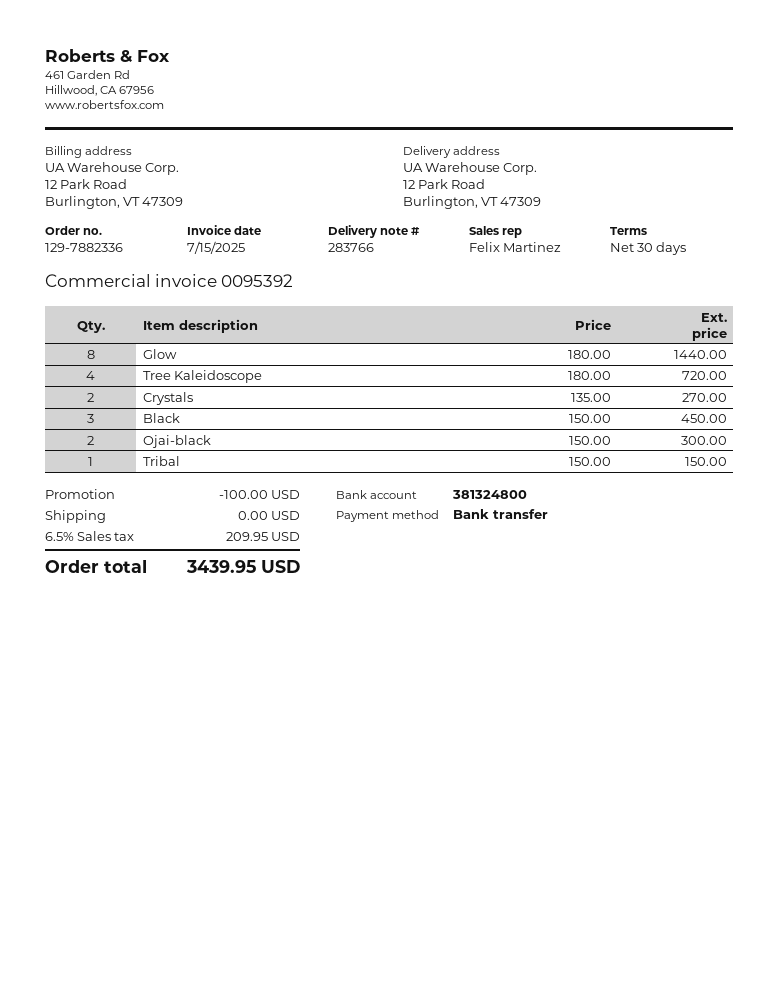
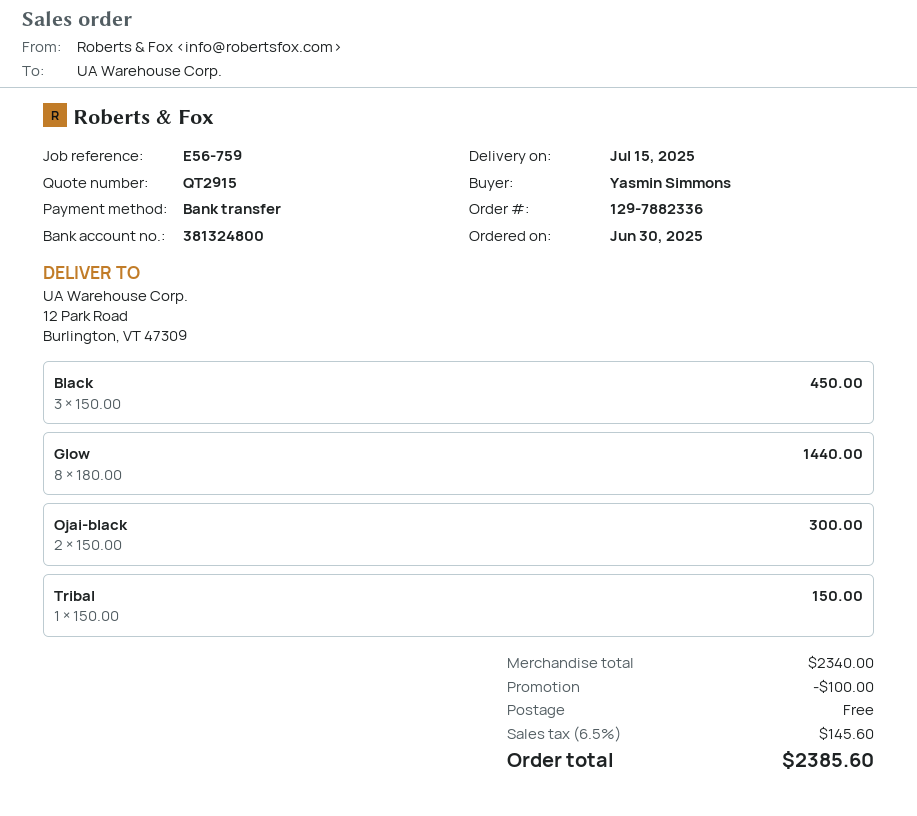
Tree Kaleidoscope: 4 x 180.00 = 720.00 -> none
Crystals: 2 x 135.00 = 270.00 -> none
tax: 6.5% = 209.95 -> 6.5% = 145.60
total: 3439.95 -> 2385.60

